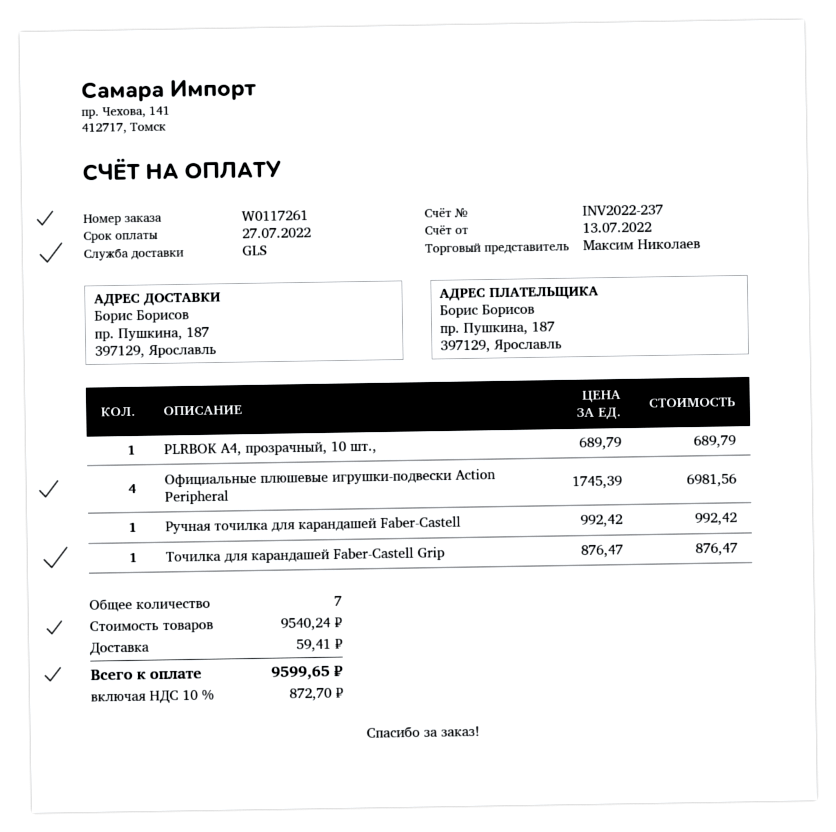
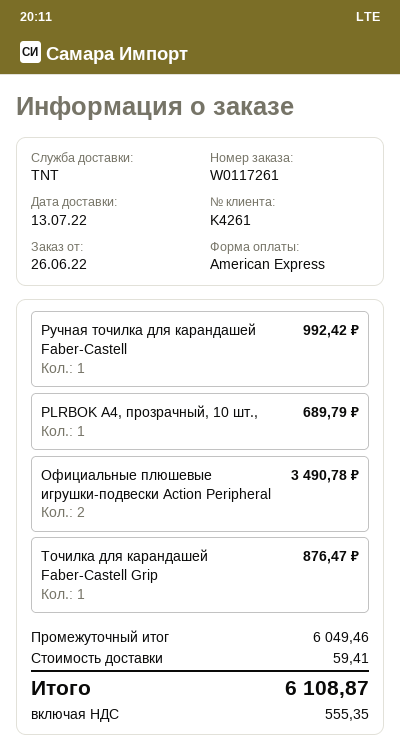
shipping method: GLS -> TNT
Официальные плюшевые игрушки-подвески Action Peripheral: 4 for 6981.56 -> 2 for 3490.78
subtotal: 9540.24 -> 6049.46
tax: 872.70 -> 555.35
total: 9599.65 -> 6108.87

